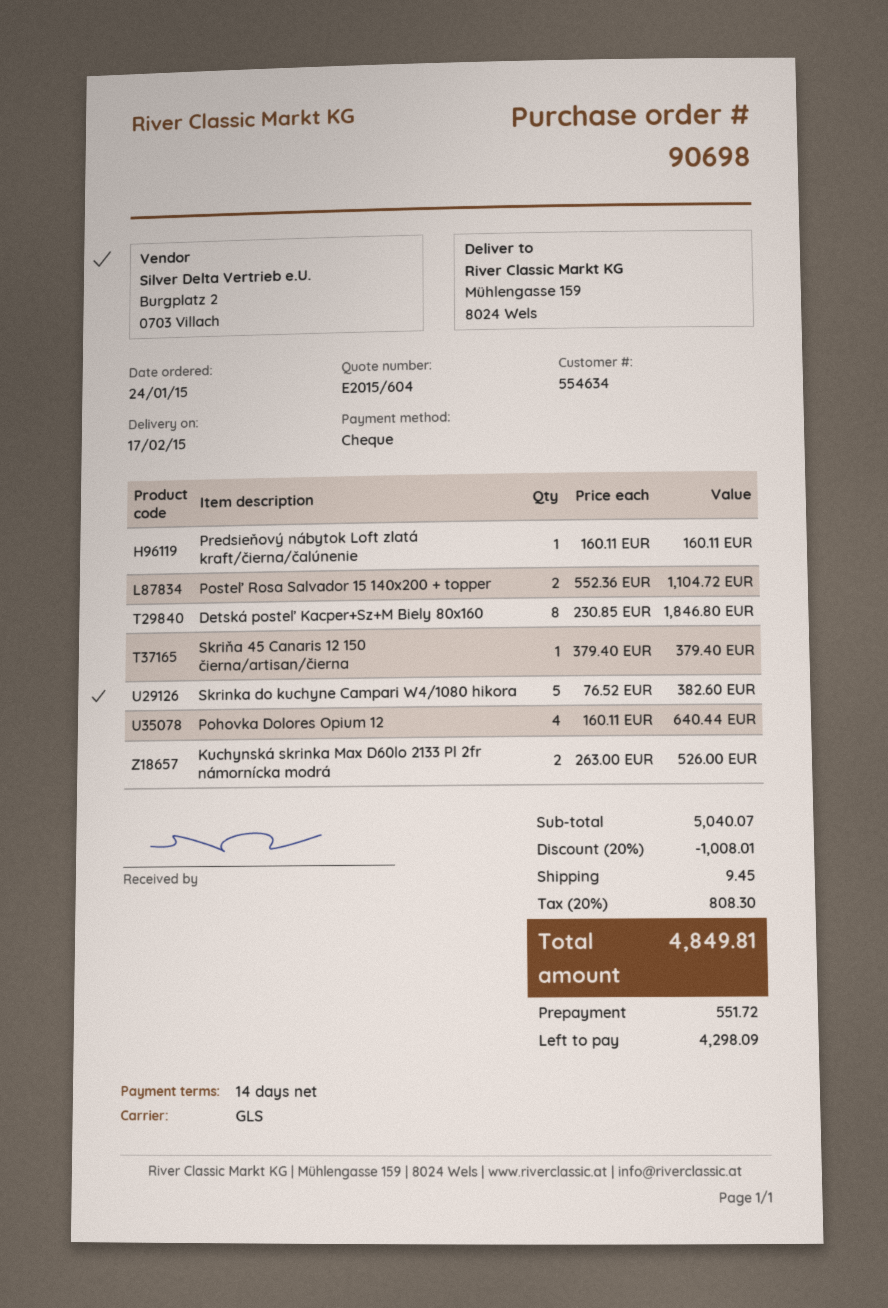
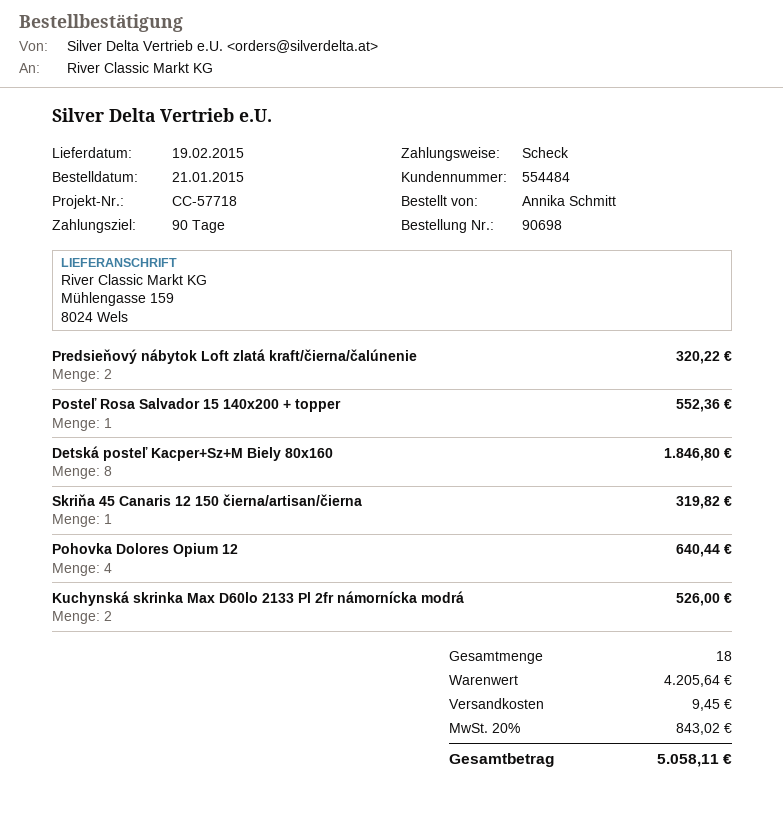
order date: 2015-01-24 -> 2015-01-21
delivery date: 2015-02-17 -> 2015-02-19
payment terms: 14 days -> 90 days
customer number: 554634 -> 554484
Predsieňový nábytok Loft zlatá kraft/čierna/čalúnenie: 1 for 160.11 -> 2 for 320.22
Posteľ Rosa Salvador 15 140x200 + topper: 2 for 1104.72 -> 1 for 552.36
Skriňa 45 Canaris 12 150 čierna/artisan/čierna: 1 for 379.40 -> 1 for 319.82
Skrinka do kuchyne Campari W4/1080 hikora: 5 for 382.60 -> none
subtotal: 5040.07 -> 4205.64
discount: 20% = 1008.01 -> none
tax: 20% = 808.30 -> 20% = 843.02
total: 4849.81 -> 5058.11

